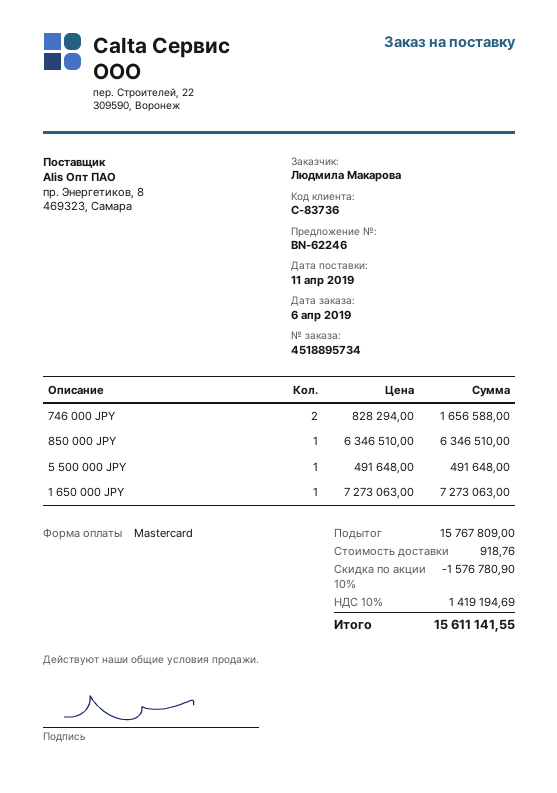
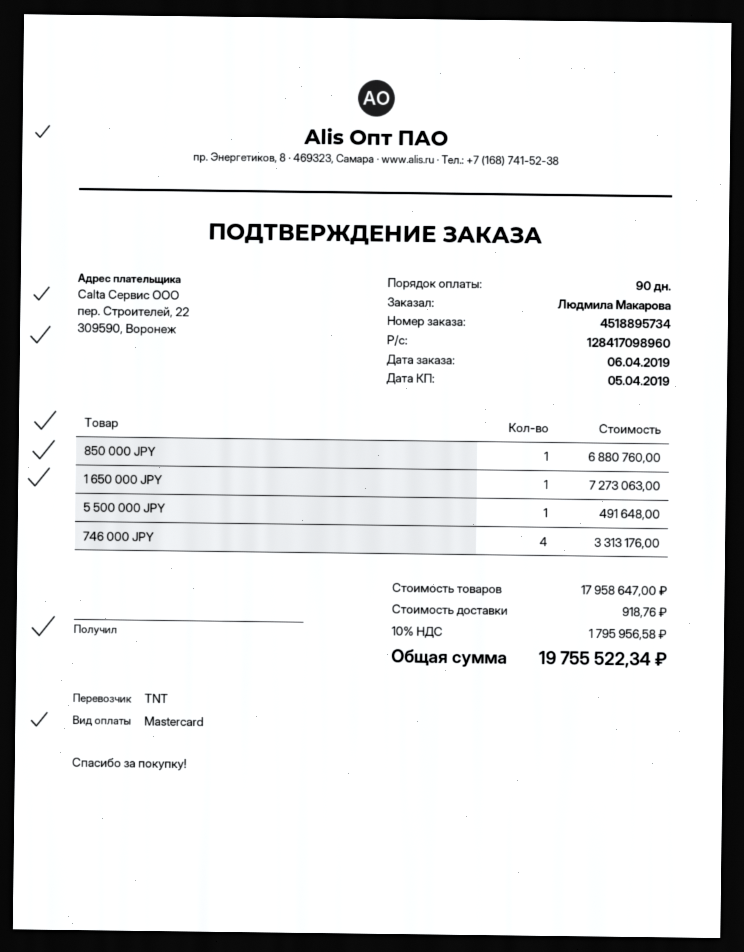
746 000 JPY: 2 for 1656588.00 -> 4 for 3313176.00
850 000 JPY: 1 for 6346510.00 -> 1 for 6880760.00
subtotal: 15767809.00 -> 17958647.00
discount: 10% = 1576780.90 -> none
tax: 10% = 1419194.69 -> 10% = 1795956.58
total: 15611141.55 -> 19755522.34

